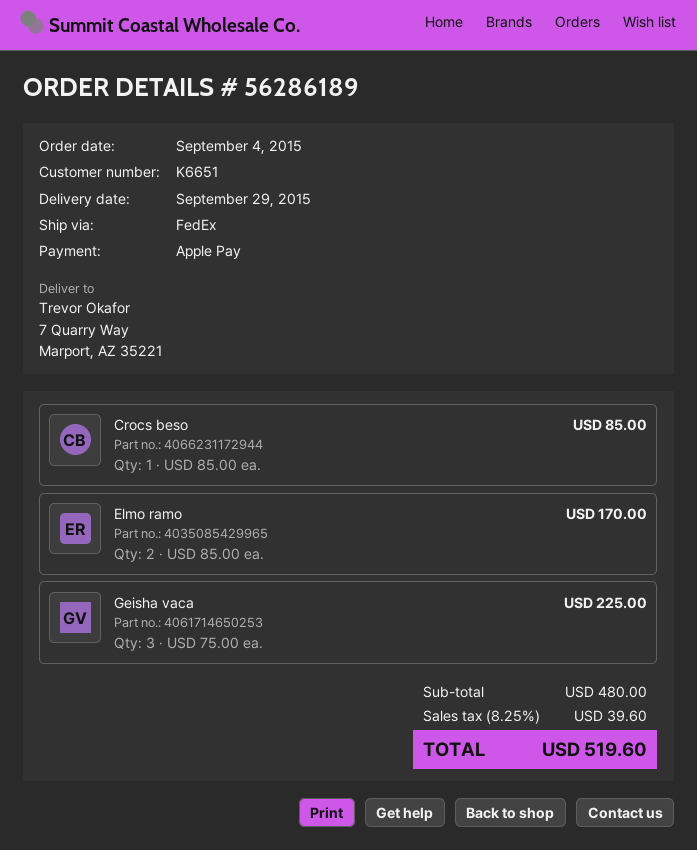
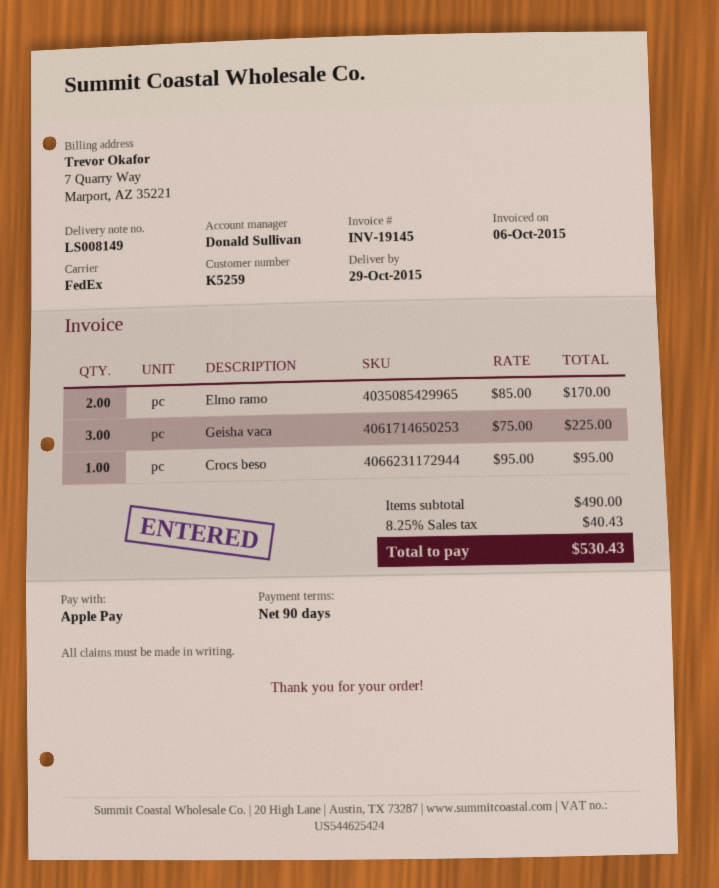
delivery date: 2015-09-29 -> 2015-10-29
customer number: K6651 -> K5259
Crocs beso: 1 x 85.00 = 85.00 -> 1 x 95.00 = 95.00
subtotal: 480.00 -> 490.00
tax: 8.25% = 39.60 -> 8.25% = 40.43
total: 519.60 -> 530.43

